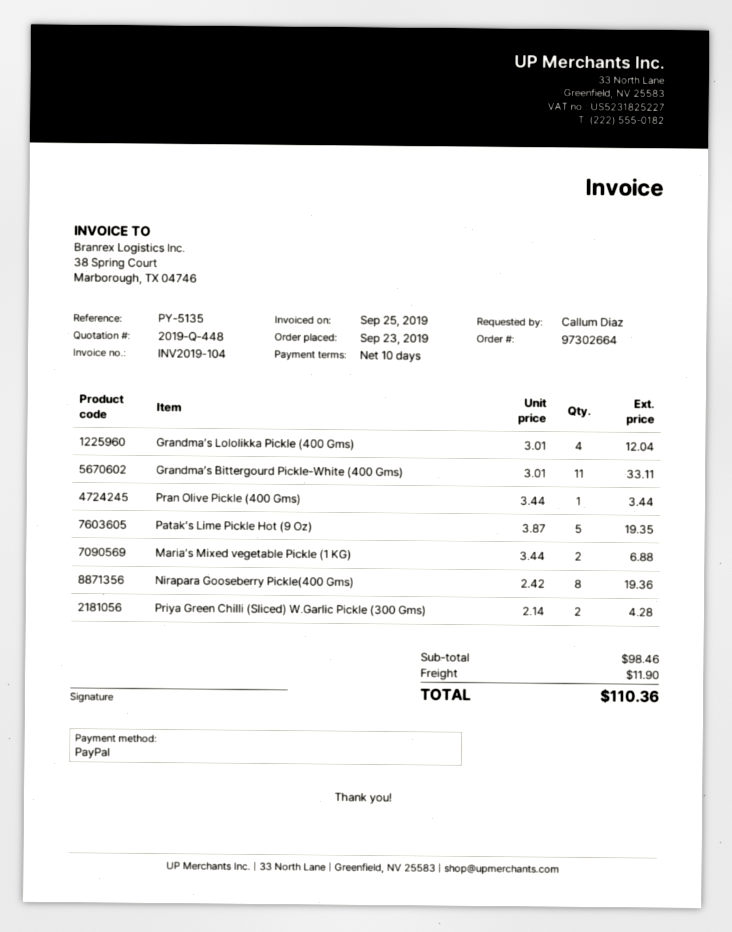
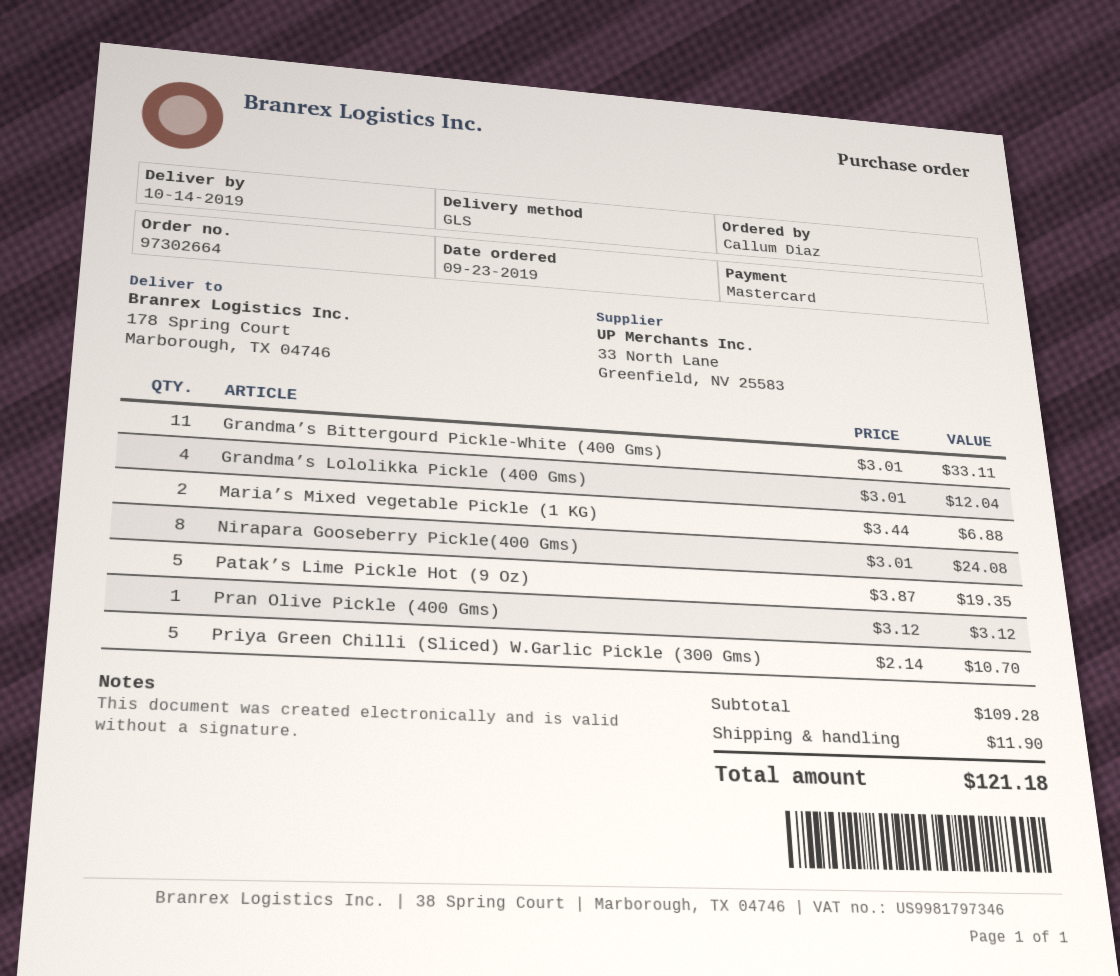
payment method: PayPal -> Mastercard
Pran Olive Pickle (400 Gms): 1 x 3.44 = 3.44 -> 1 x 3.12 = 3.12
Nirapara Gooseberry Pickle(400 Gms): 8 x 2.42 = 19.36 -> 8 x 3.01 = 24.08
Priya Green Chilli (Sliced) W.Garlic Pickle (300 Gms): 2 x 2.14 = 4.28 -> 5 x 2.14 = 10.70
subtotal: 98.46 -> 109.28
total: 110.36 -> 121.18

